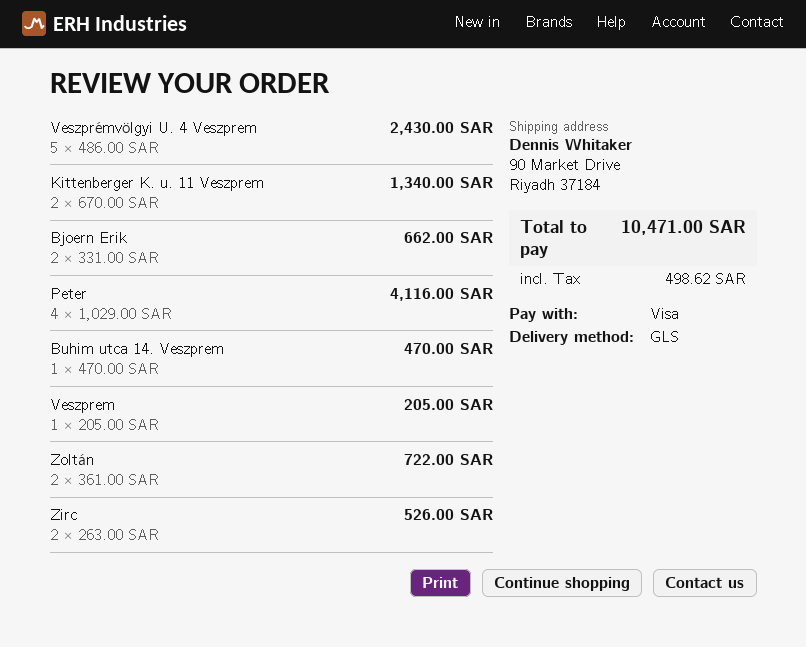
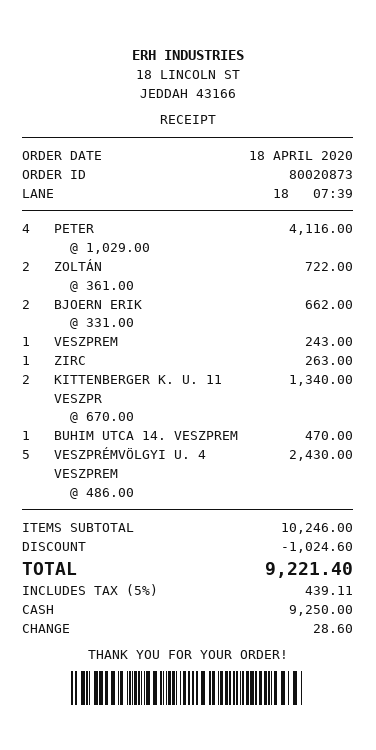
payment method: Visa -> cash
Veszprem: 1 x 205.00 = 205.00 -> 1 x 243.00 = 243.00
Zirc: 2 x 263.00 = 526.00 -> 1 x 263.00 = 263.00
discount: none -> 1024.60
tax: 498.62 -> 439.11
total: 10471.00 -> 9221.40

